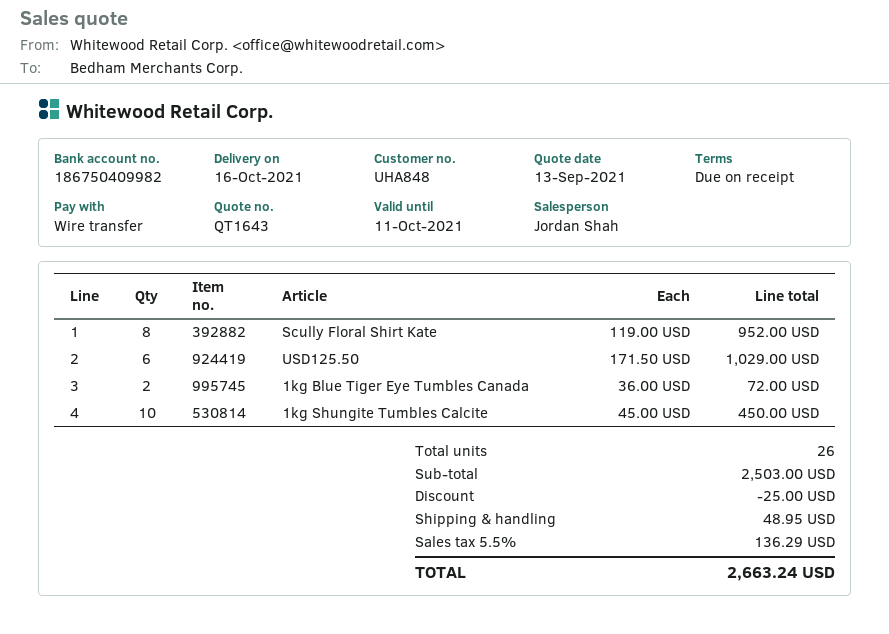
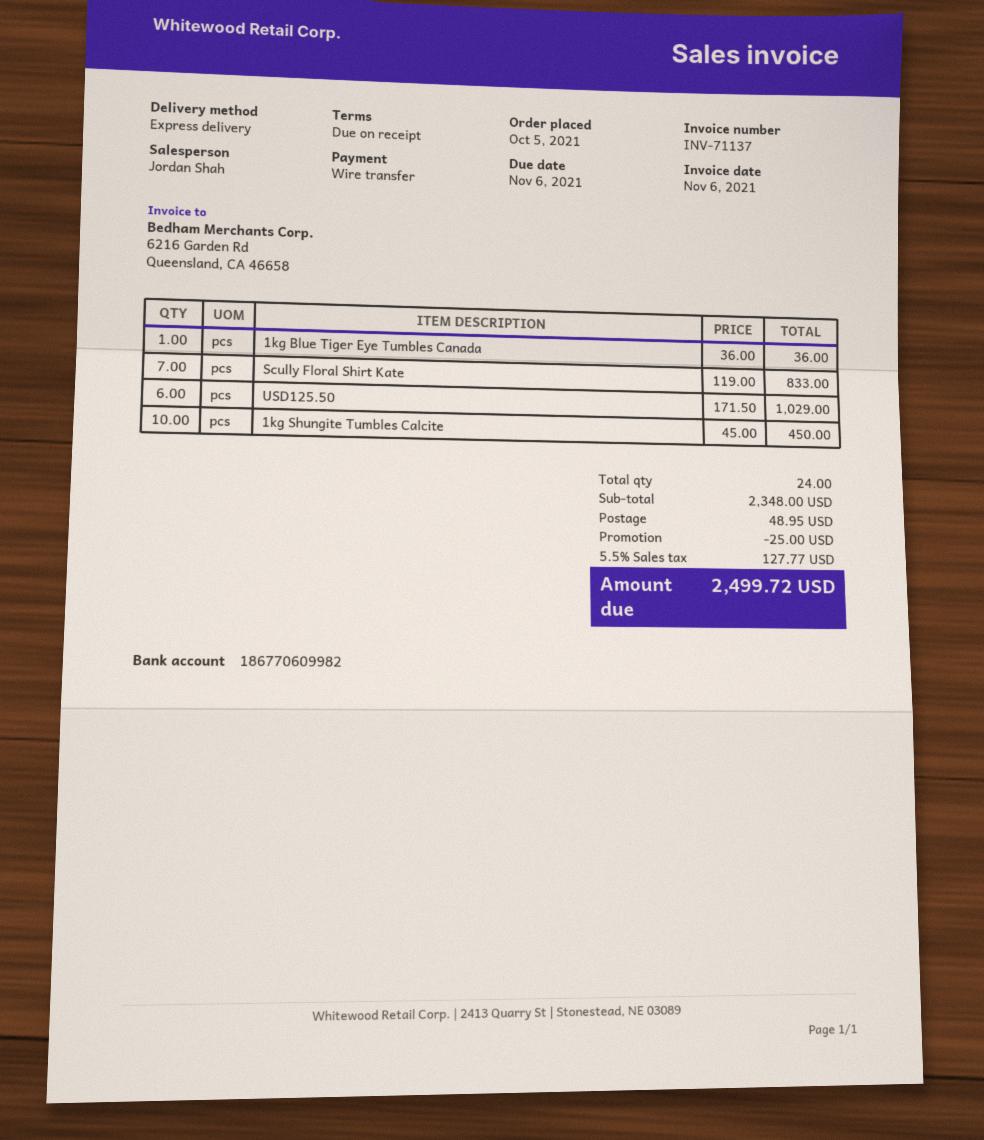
bank account: 186750409982 -> 186770609982
Scully Floral Shirt Kate: 8 x 119.00 = 952.00 -> 7 x 119.00 = 833.00
1kg Blue Tiger Eye Tumbles Canada: 2 x 36.00 = 72.00 -> 1 x 36.00 = 36.00
total quantity: 26 -> 24
subtotal: 2503.00 -> 2348.00
tax: 5.5% = 136.29 -> 5.5% = 127.77
total: 2663.24 -> 2499.72

